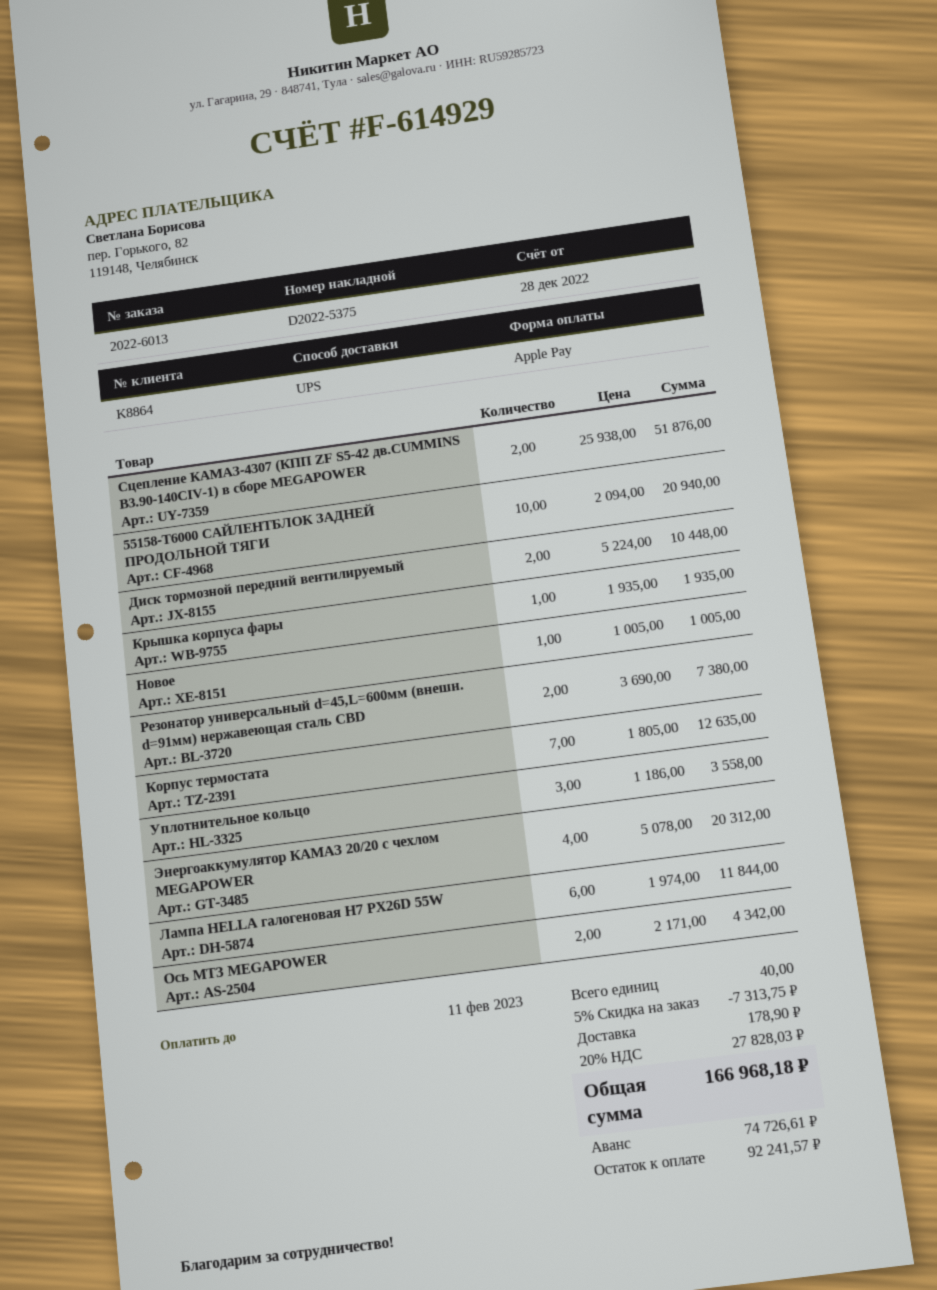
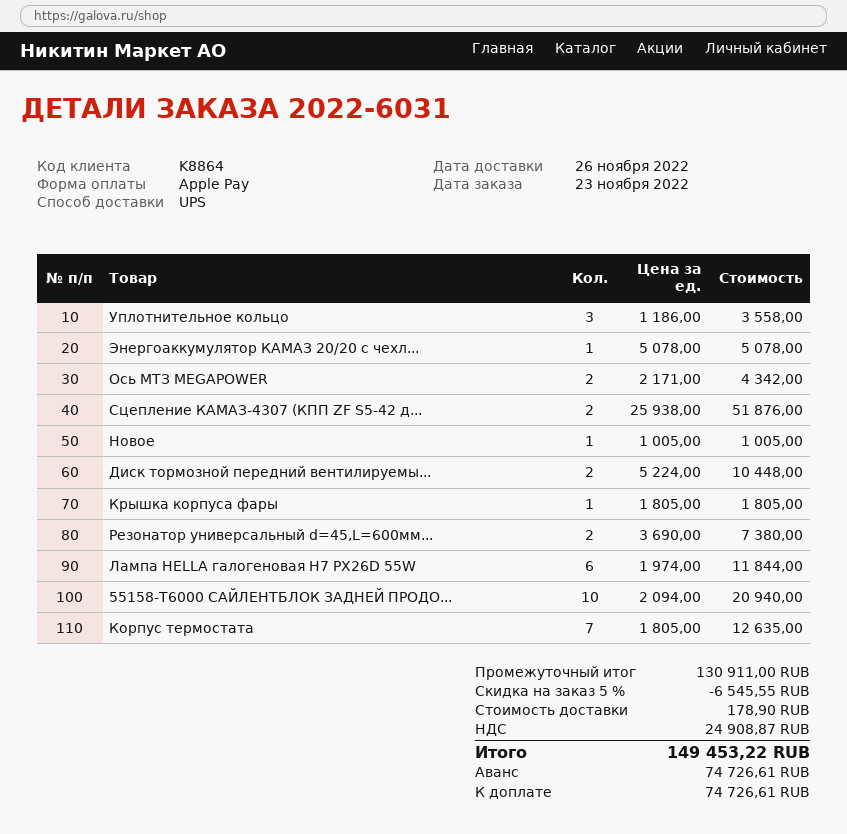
order number: 2022-6013 -> 2022-6031
Крышка корпуса фары: 1 x 1935.00 = 1935.00 -> 1 x 1805.00 = 1805.00
Энергоаккумулятор КАМАЗ 20/20 с чехлом MEGAPOWER: 4 x 5078.00 = 20312.00 -> 1 x 5078.00 = 5078.00
discount: 5% = 7313.75 -> 5% = 6545.55
tax: 27828.03 -> 24908.87
total: 166968.18 -> 149453.22
balance: 92241.57 -> 74726.61

